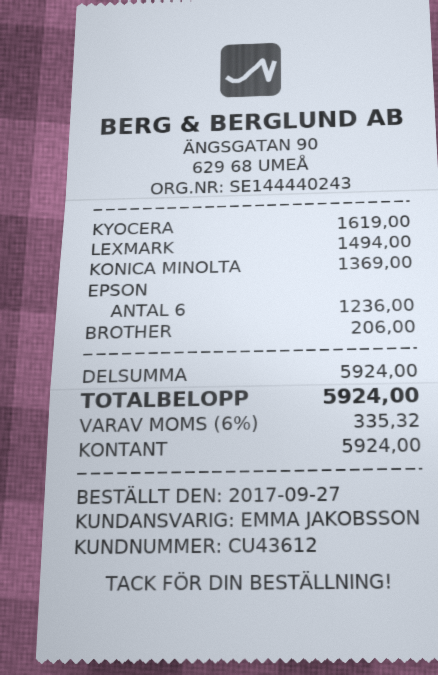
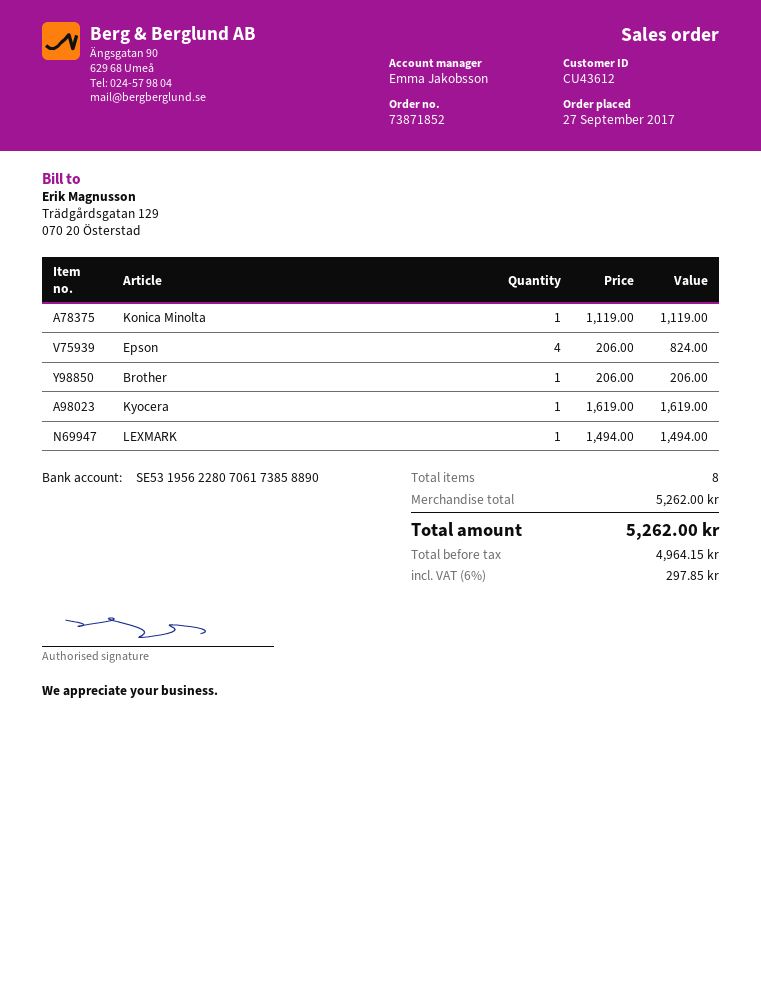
KONICA MINOLTA: 1 for 1369.00 -> 1 for 1119.00
EPSON: 6 for 1236.00 -> 4 for 824.00
subtotal: 5924.00 -> 5262.00
tax: 6% = 335.32 -> 6% = 297.85
total: 5924.00 -> 5262.00

